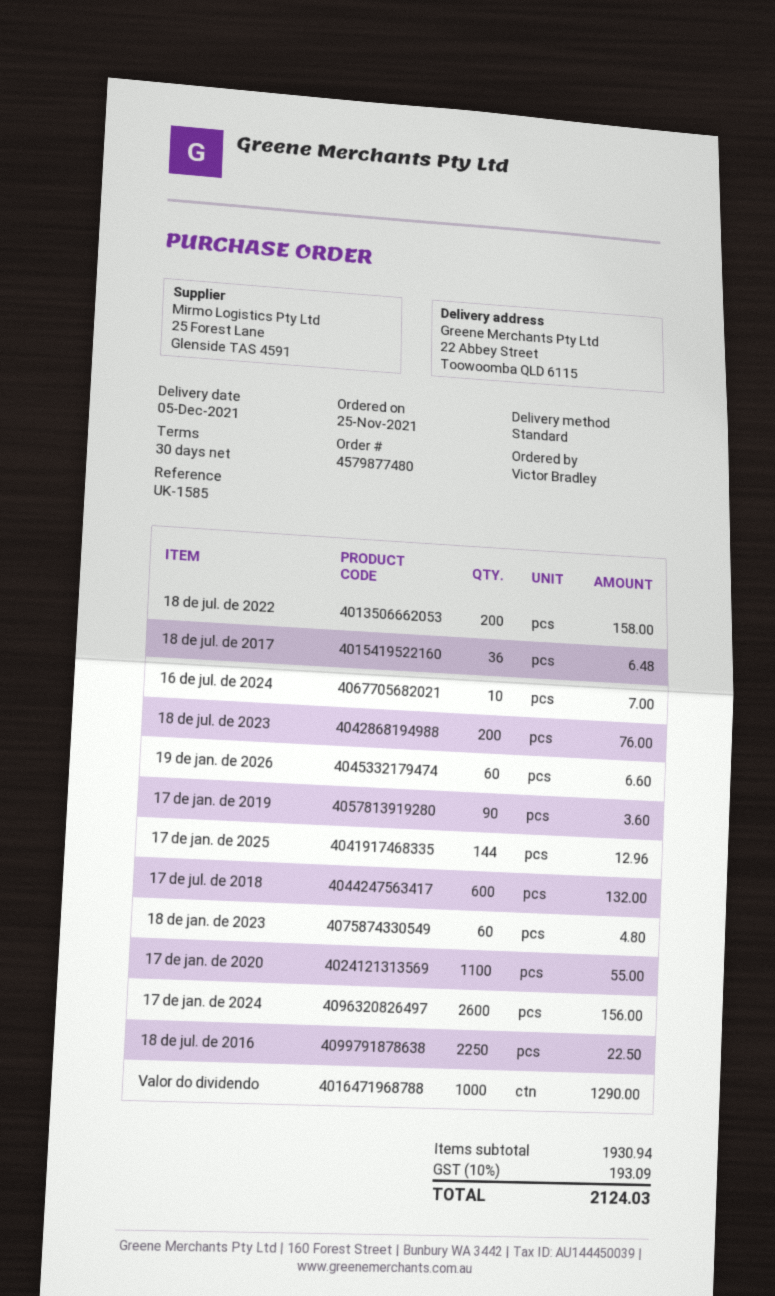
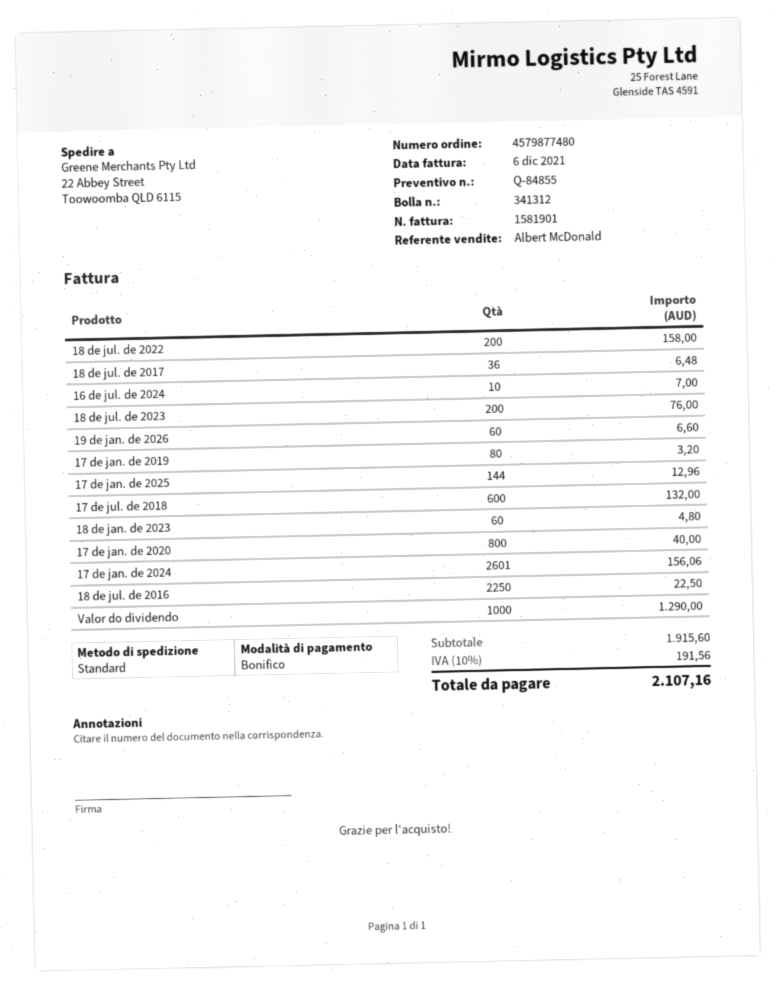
17 de jan. de 2019: 90 for 3.60 -> 80 for 3.20
17 de jan. de 2020: 1100 for 55.00 -> 800 for 40.00
17 de jan. de 2024: 2600 for 156.00 -> 2601 for 156.06
subtotal: 1930.94 -> 1915.60
tax: 10% = 193.09 -> 10% = 191.56
total: 2124.03 -> 2107.16

